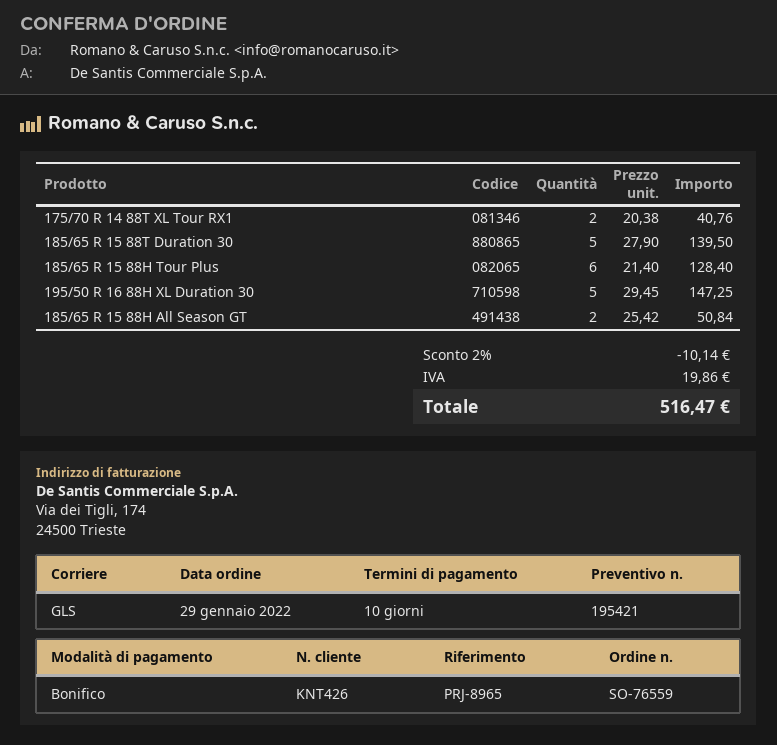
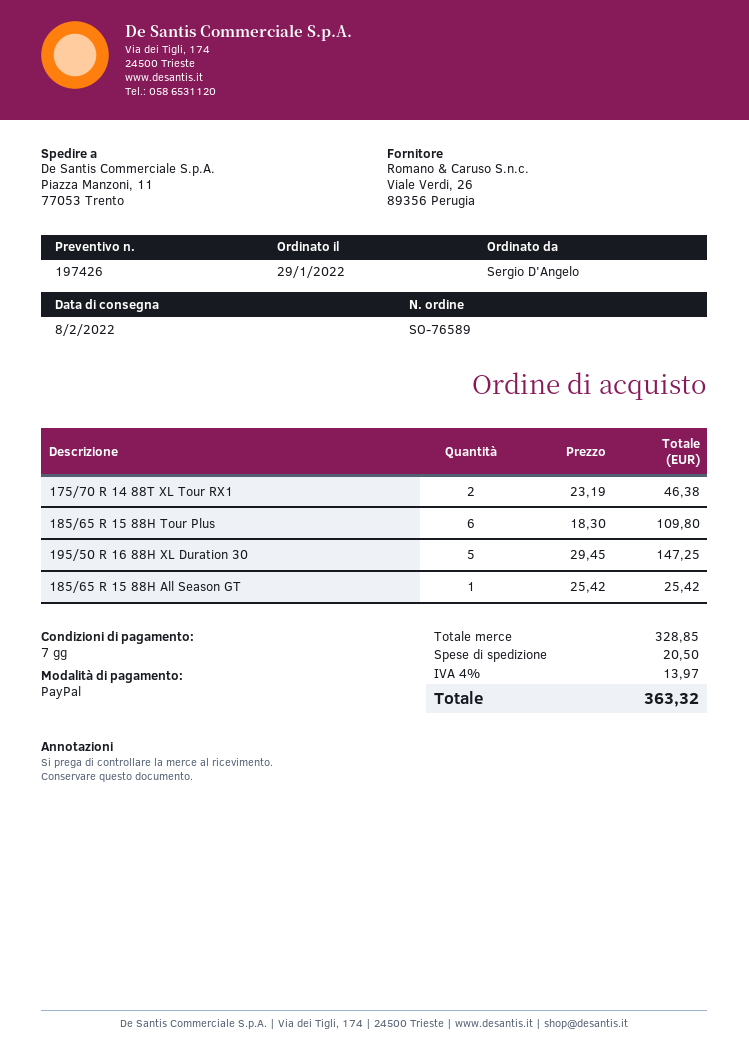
quote number: 195421 -> 197426
order number: SO-76559 -> SO-76589
payment terms: 10 days -> 7 days
payment method: bank transfer -> PayPal
175/70 R 14 88T XL Tour RX1: 2 x 20.38 = 40.76 -> 2 x 23.19 = 46.38
185/65 R 15 88T Duration 30: 5 x 27.90 = 139.50 -> none
185/65 R 15 88H Tour Plus: 6 x 21.40 = 128.40 -> 6 x 18.30 = 109.80
185/65 R 15 88H All Season GT: 2 x 25.42 = 50.84 -> 1 x 25.42 = 25.42
discount: 2% = 10.14 -> none
shipping: none -> 20.50
tax: 19.86 -> 13.97
total: 516.47 -> 363.32

